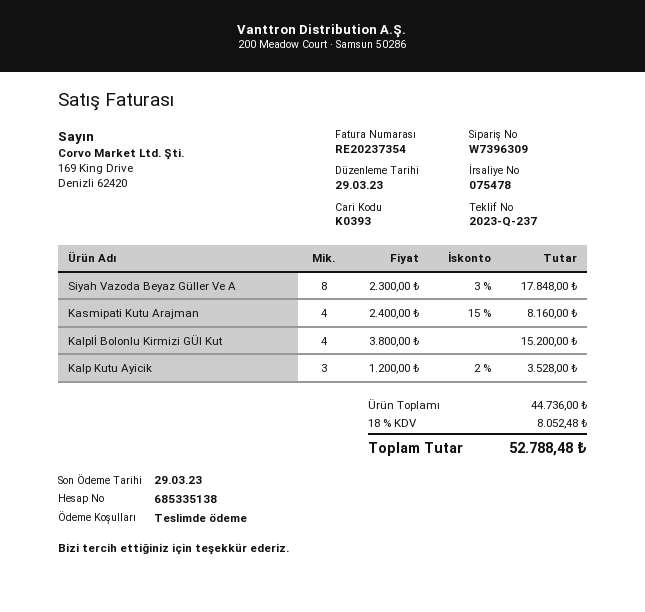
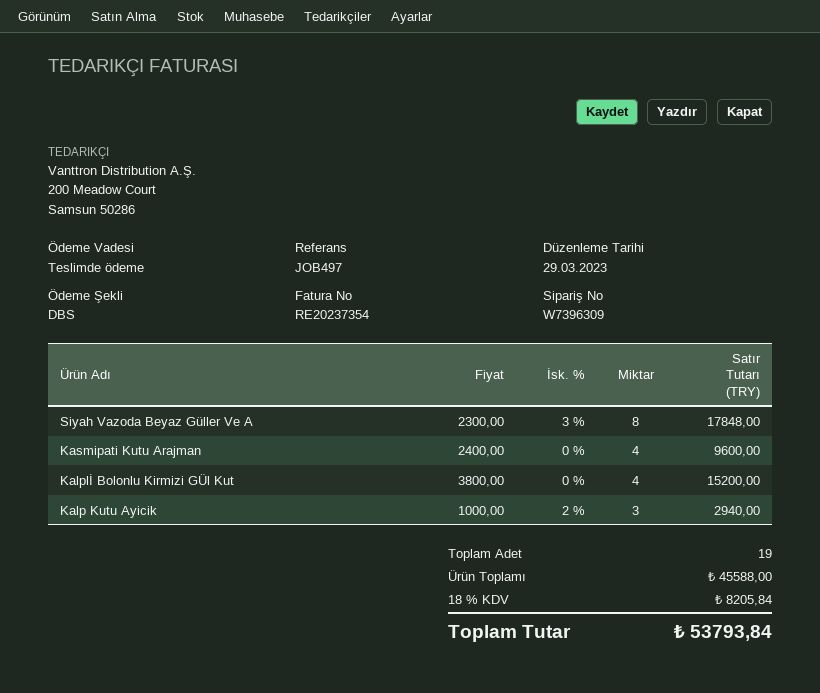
Kasmipati Kutu Arajman: 4 x 2400.00 - 15% = 8160.00 -> 4 x 2400.00 = 9600.00
Kalp Kutu Ayicik: 3 x 1200.00 - 2% = 3528.00 -> 3 x 1000.00 - 2% = 2940.00
subtotal: 44736.00 -> 45588.00
tax: 18% = 8052.48 -> 18% = 8205.84
total: 52788.48 -> 53793.84

